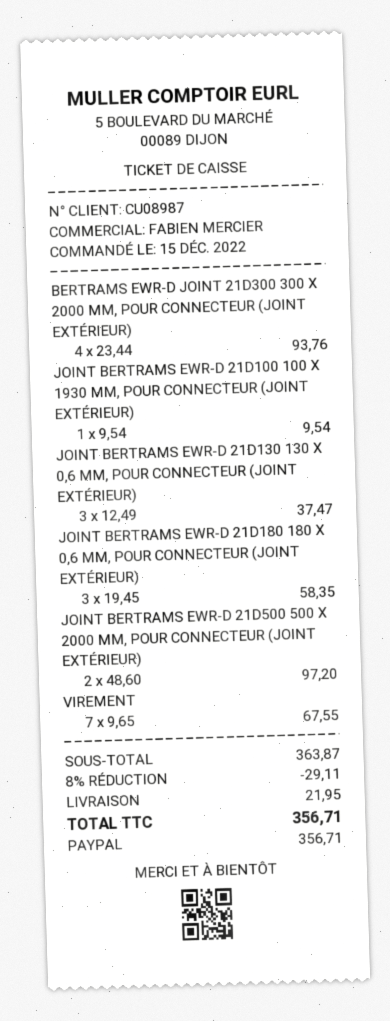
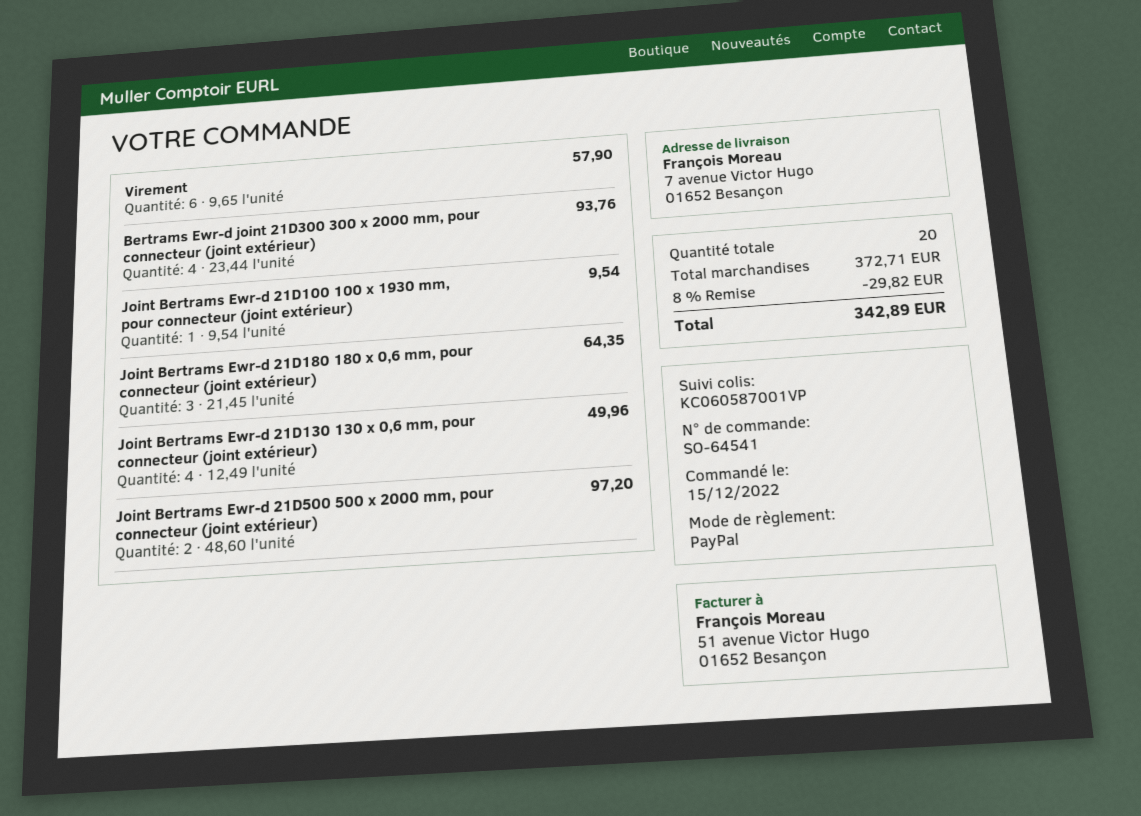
JOINT BERTRAMS EWR-D 21D130 130 X 0,6 MM, POUR CONNECTEUR (JOINT EXTÉRIEUR): 3 x 12.49 = 37.47 -> 4 x 12.49 = 49.96
JOINT BERTRAMS EWR-D 21D180 180 X 0,6 MM, POUR CONNECTEUR (JOINT EXTÉRIEUR): 3 x 19.45 = 58.35 -> 3 x 21.45 = 64.35
VIREMENT: 7 x 9.65 = 67.55 -> 6 x 9.65 = 57.90
subtotal: 363.87 -> 372.71
discount: 8% = 29.11 -> 8% = 29.82
shipping: 21.95 -> none
total: 356.71 -> 342.89

